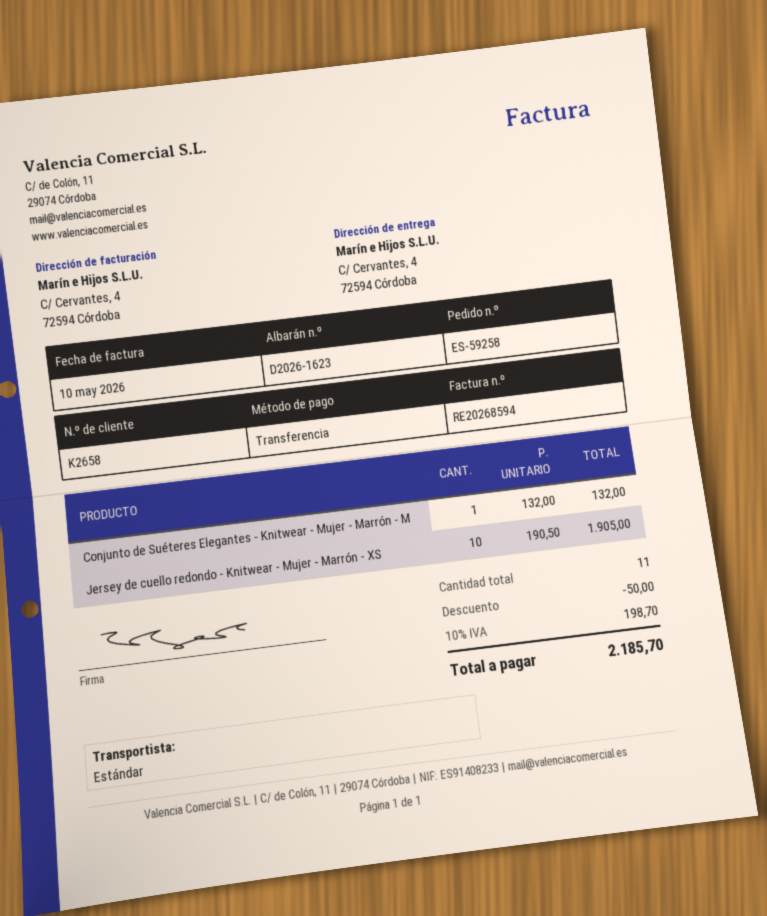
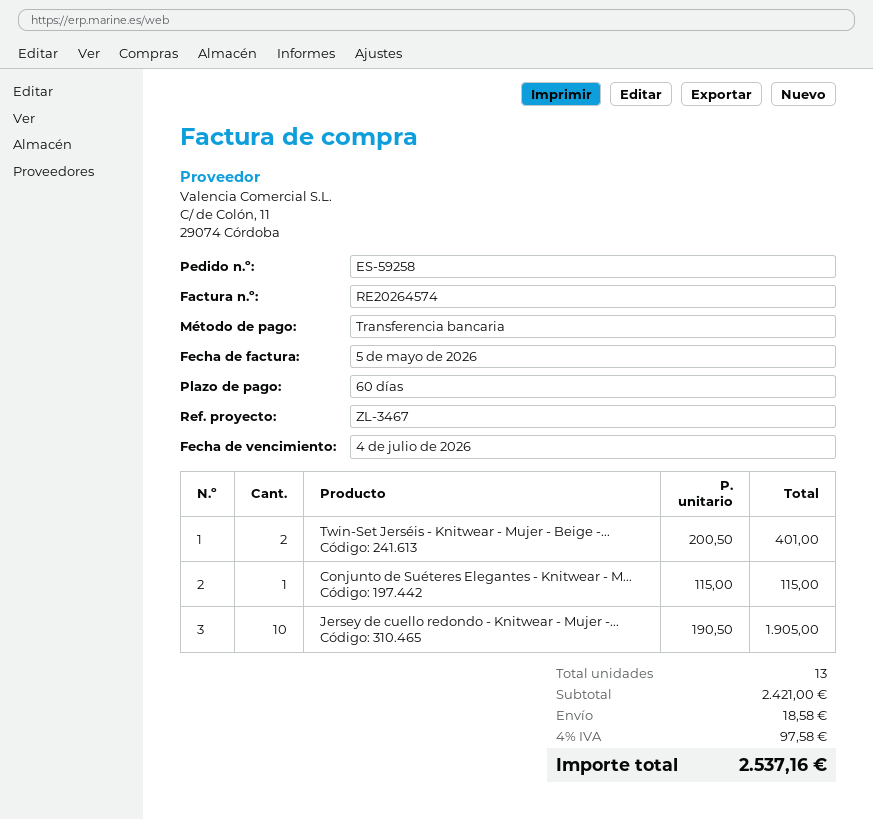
invoice number: RE20268594 -> RE20264574
invoice date: 2026-05-10 -> 2026-05-05
Conjunto de Suéteres Elegantes - Knitwear - Mujer - Marrón - M: 1 x 132.00 = 132.00 -> 1 x 115.00 = 115.00
Twin-Set Jerséis - Knitwear - Mujer - Beige -...: none -> 2 x 200.50 = 401.00
total quantity: 11 -> 13
discount: 50.00 -> none
shipping: none -> 18.58
tax: 10% = 198.70 -> 4% = 97.58
total: 2185.70 -> 2537.16

